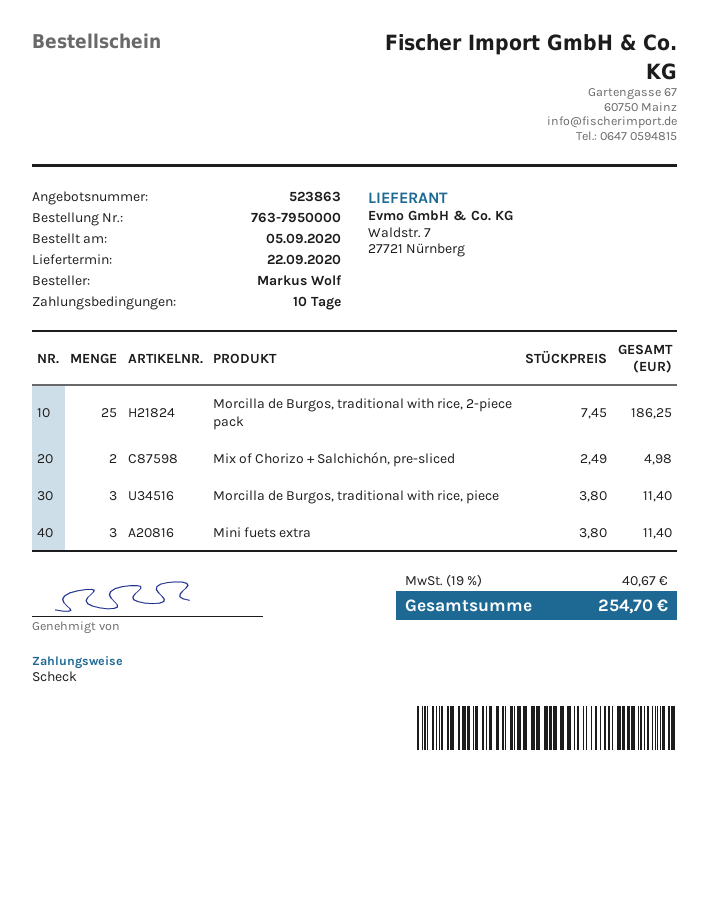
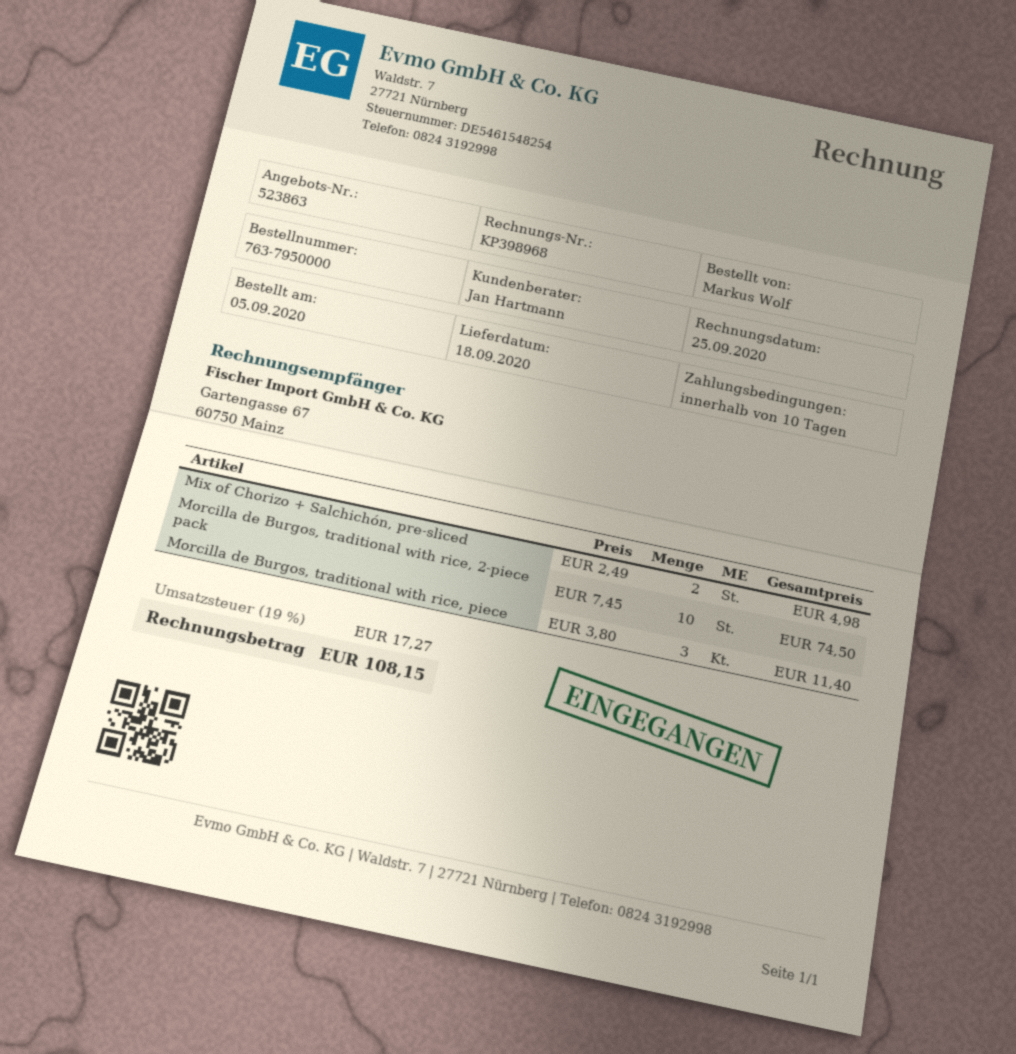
delivery date: 2020-09-22 -> 2020-09-18
Morcilla de Burgos, traditional with rice, 2-piece pack: 25 x 7.45 = 186.25 -> 10 x 7.45 = 74.50
Mini fuets extra: 3 x 3.80 = 11.40 -> none
tax: 19% = 40.67 -> 19% = 17.27
total: 254.70 -> 108.15

